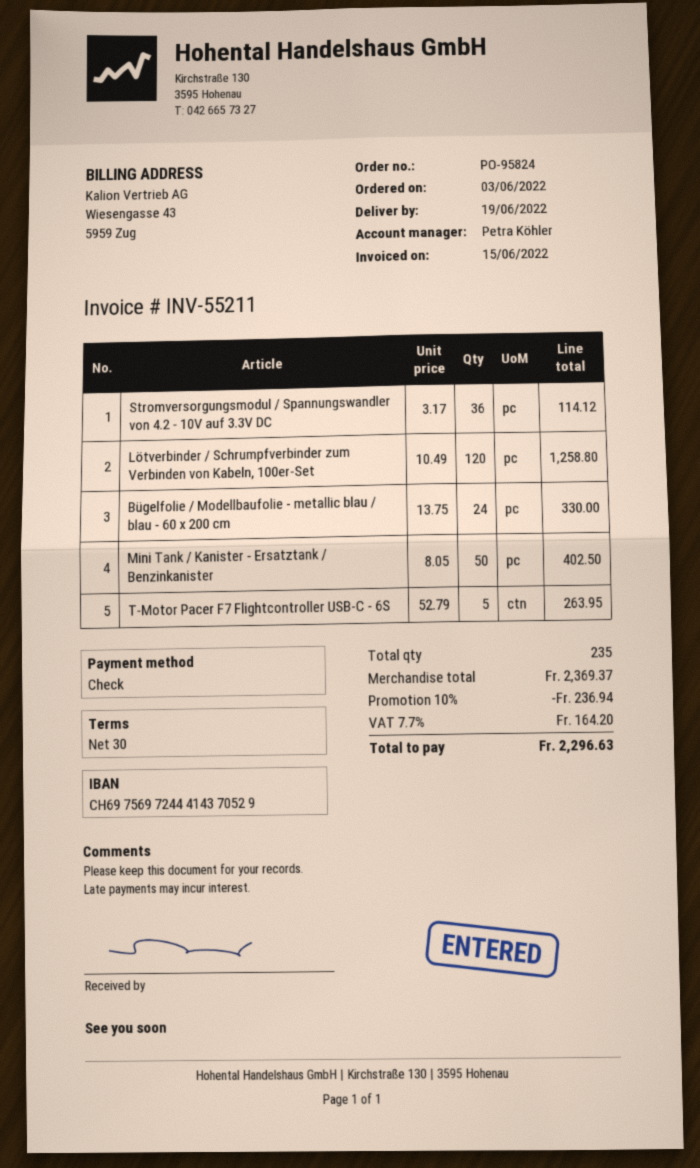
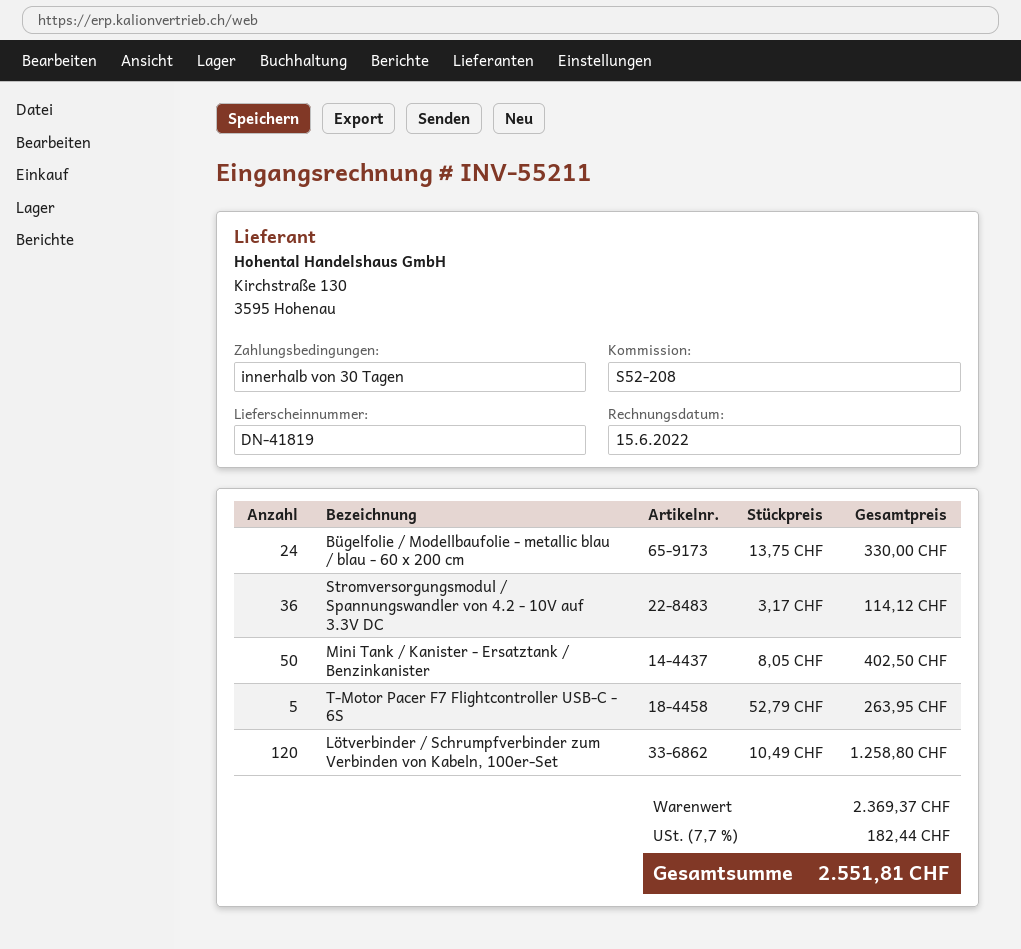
discount: 10% = 236.94 -> none
tax: 7.7% = 164.20 -> 7.7% = 182.44
total: 2296.63 -> 2551.81

